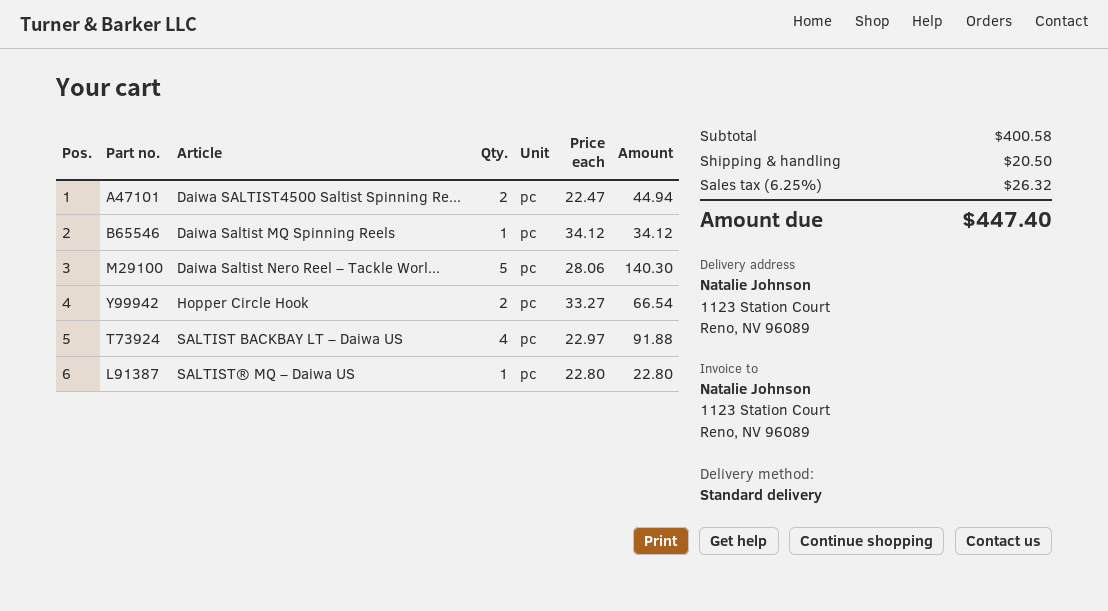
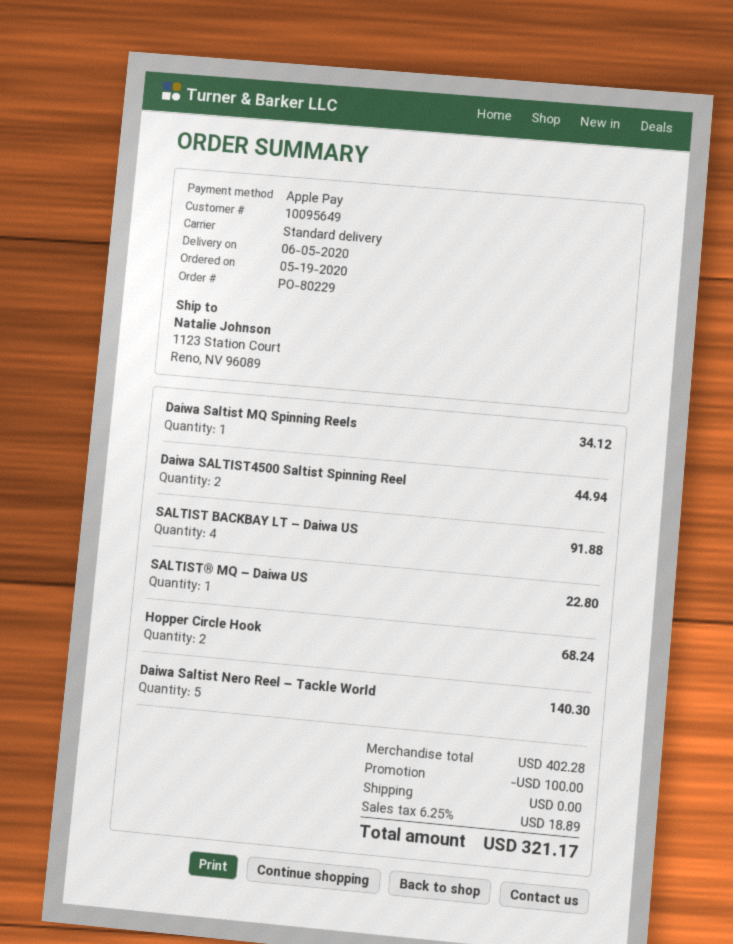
Hopper Circle Hook: 2 for 66.54 -> 2 for 68.24
subtotal: 400.58 -> 402.28
discount: none -> 100.00
shipping: 20.50 -> 0.00
tax: 6.25% = 26.32 -> 6.25% = 18.89
total: 447.40 -> 321.17

